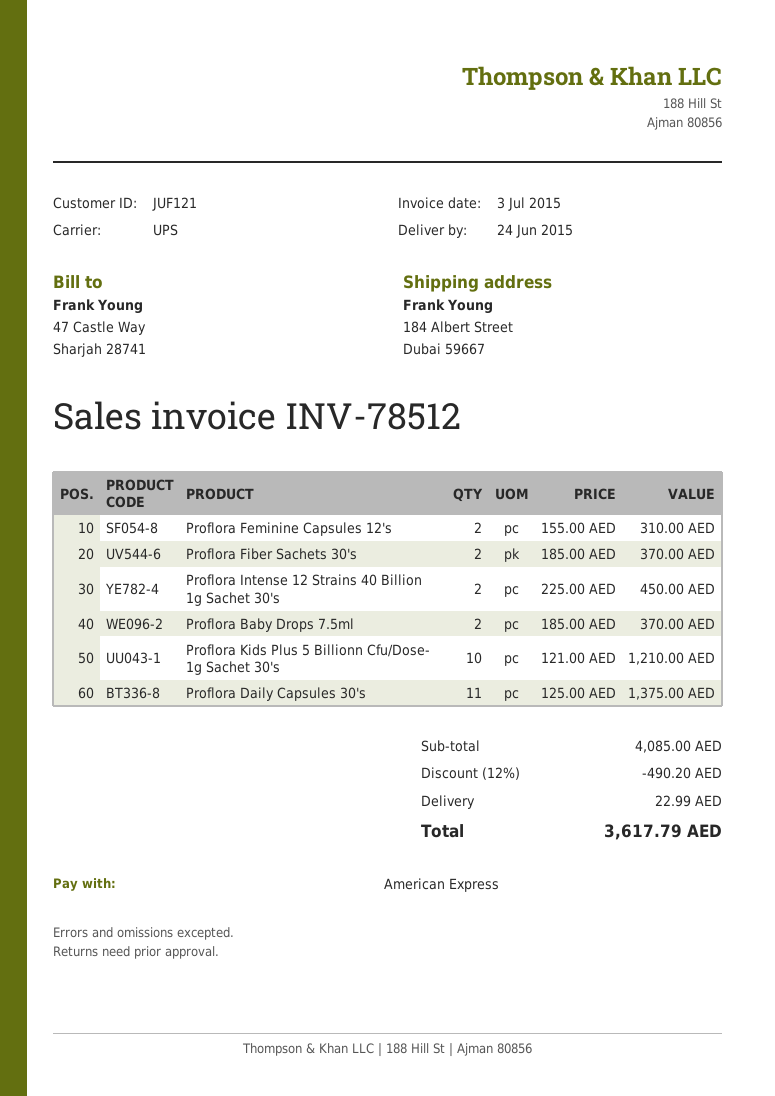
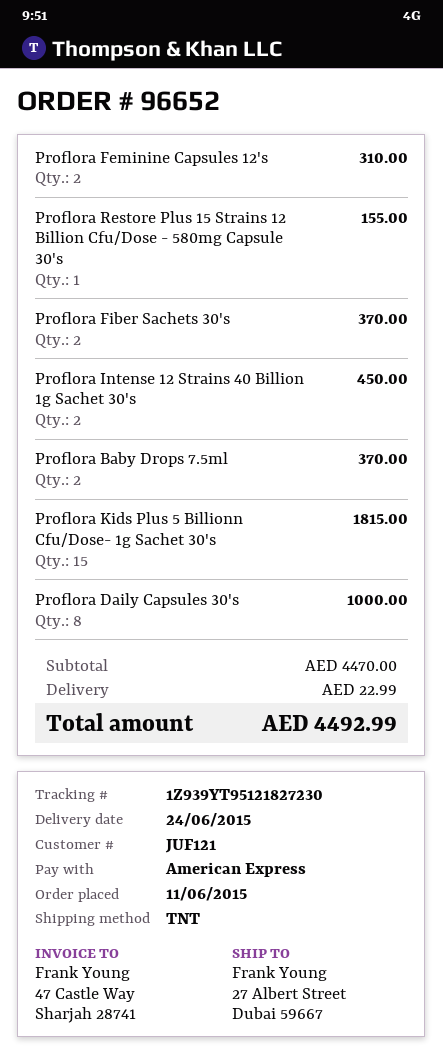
shipping method: UPS -> TNT
ship to: 184 Albert Street, Dubai 59667 -> 27 Albert Street, Dubai 59667
Proflora Kids Plus 5 Billionn Cfu/Dose- 1g Sachet 30's: 10 for 1210.00 -> 15 for 1815.00
Proflora Daily Capsules 30's: 11 for 1375.00 -> 8 for 1000.00
Proflora Restore Plus 15 Strains 12 Billion Cfu/Dose - 580mg Capsule 30's: none -> 1 for 155.00
subtotal: 4085.00 -> 4470.00
discount: 12% = 490.20 -> none
total: 3617.79 -> 4492.99

